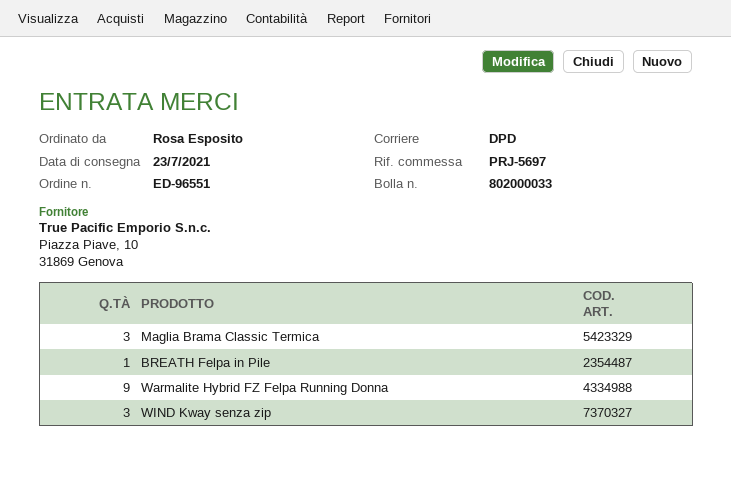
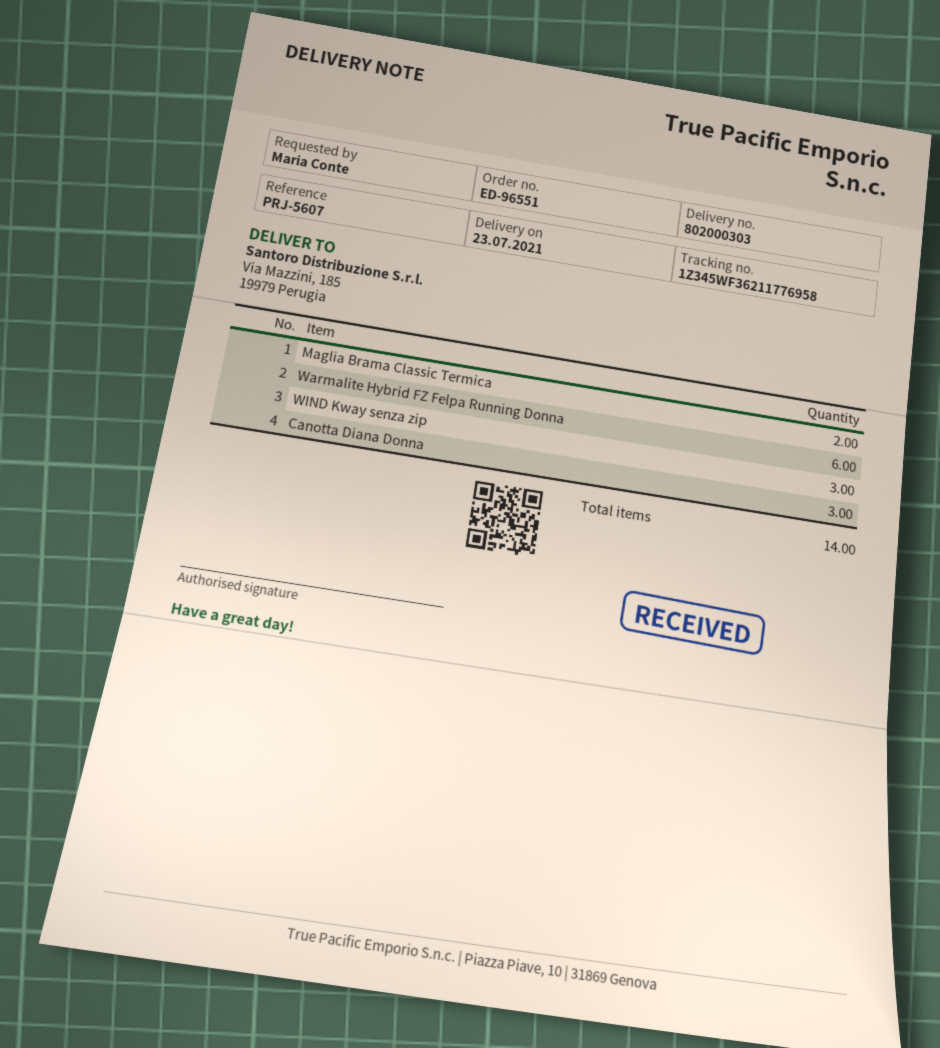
delivery note number: 802000033 -> 802000303
reference: PRJ-5697 -> PRJ-5607
ordered by: Rosa Esposito -> Maria Conte
Maglia Brama Classic Termica: 3 -> 2
BREATH Felpa in Pile: 1 -> none
Warmalite Hybrid FZ Felpa Running Donna: 9 -> 6
Canotta Diana Donna: none -> 3

